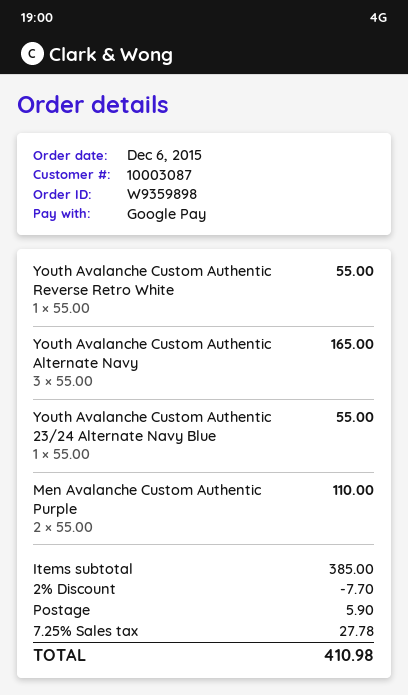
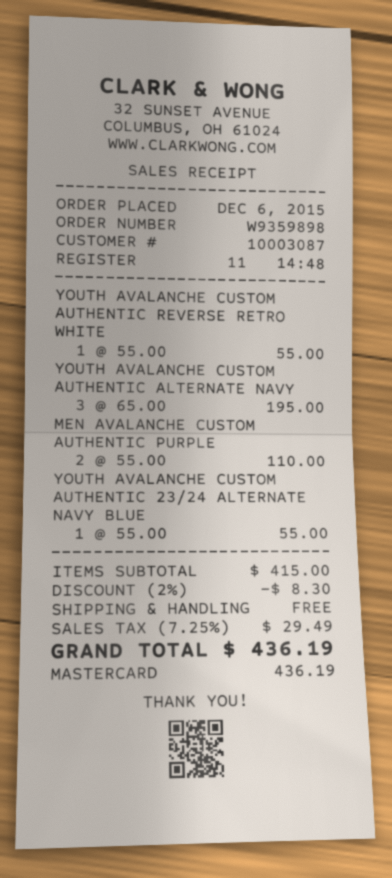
payment method: Google Pay -> Mastercard
Youth Avalanche Custom Authentic Alternate Navy: 3 x 55.00 = 165.00 -> 3 x 65.00 = 195.00
subtotal: 385.00 -> 415.00
discount: 2% = 7.70 -> 2% = 8.30
shipping: 5.90 -> 0.00
tax: 7.25% = 27.78 -> 7.25% = 29.49
total: 410.98 -> 436.19

